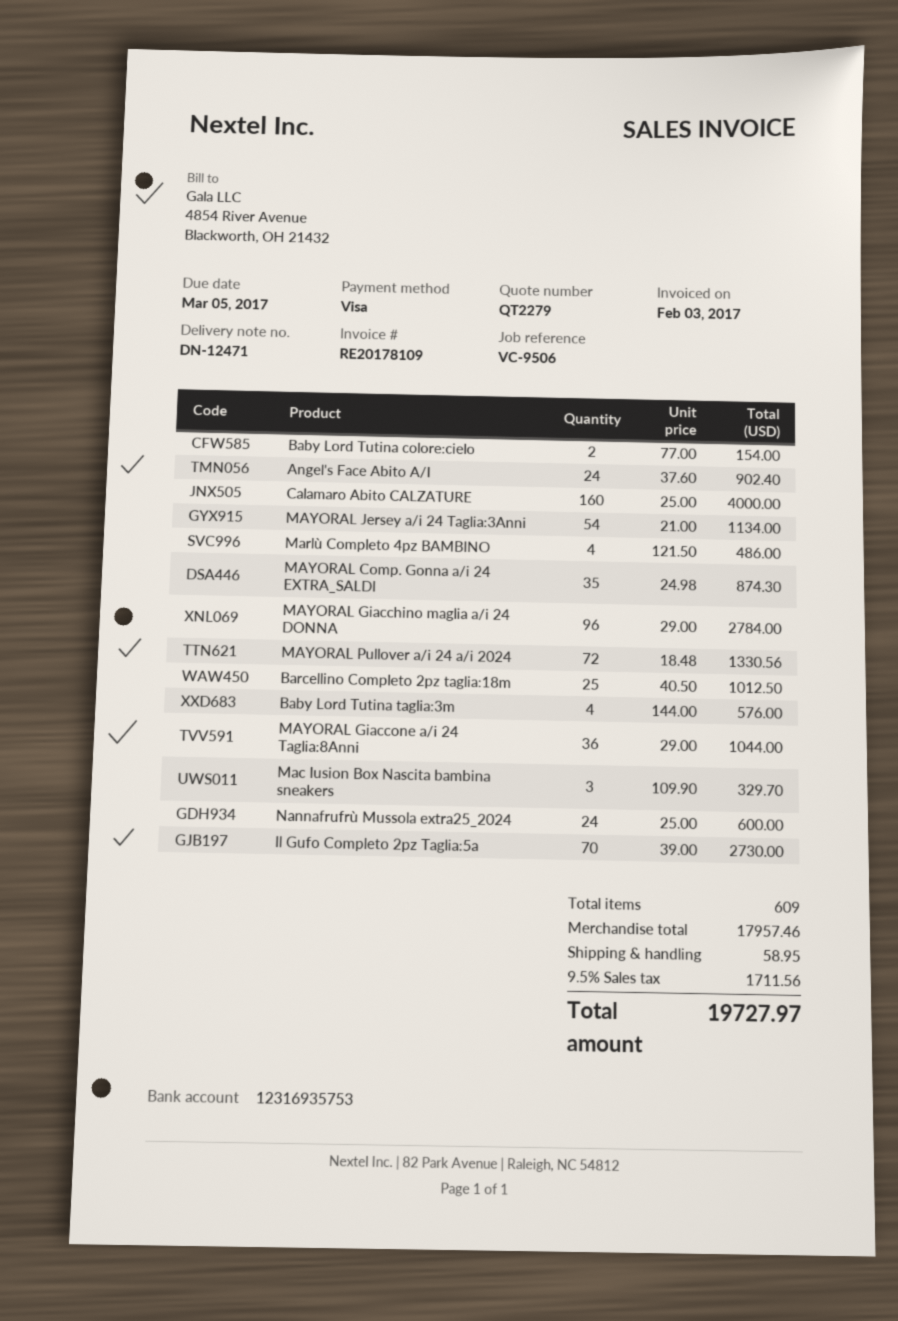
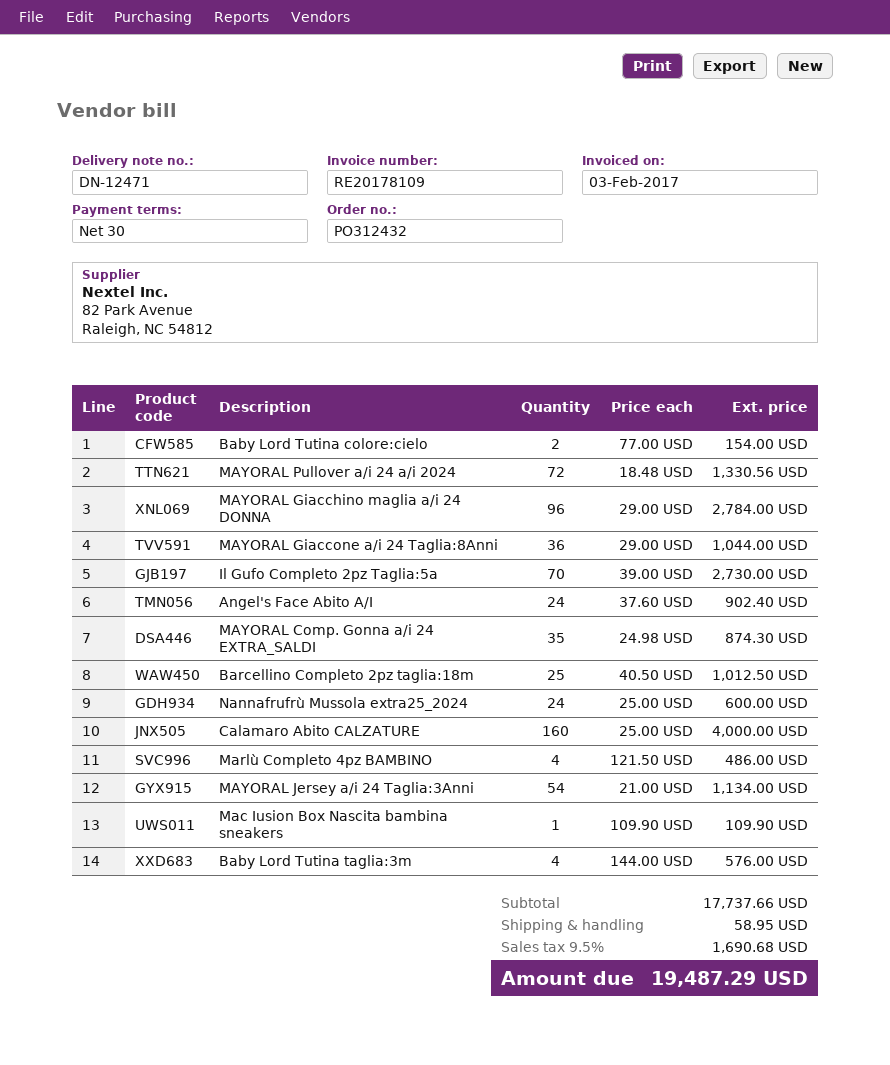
Mac Iusion Box Nascita bambina sneakers: 3 x 109.90 = 329.70 -> 1 x 109.90 = 109.90
subtotal: 17957.46 -> 17737.66
tax: 9.5% = 1711.56 -> 9.5% = 1690.68
total: 19727.97 -> 19487.29

